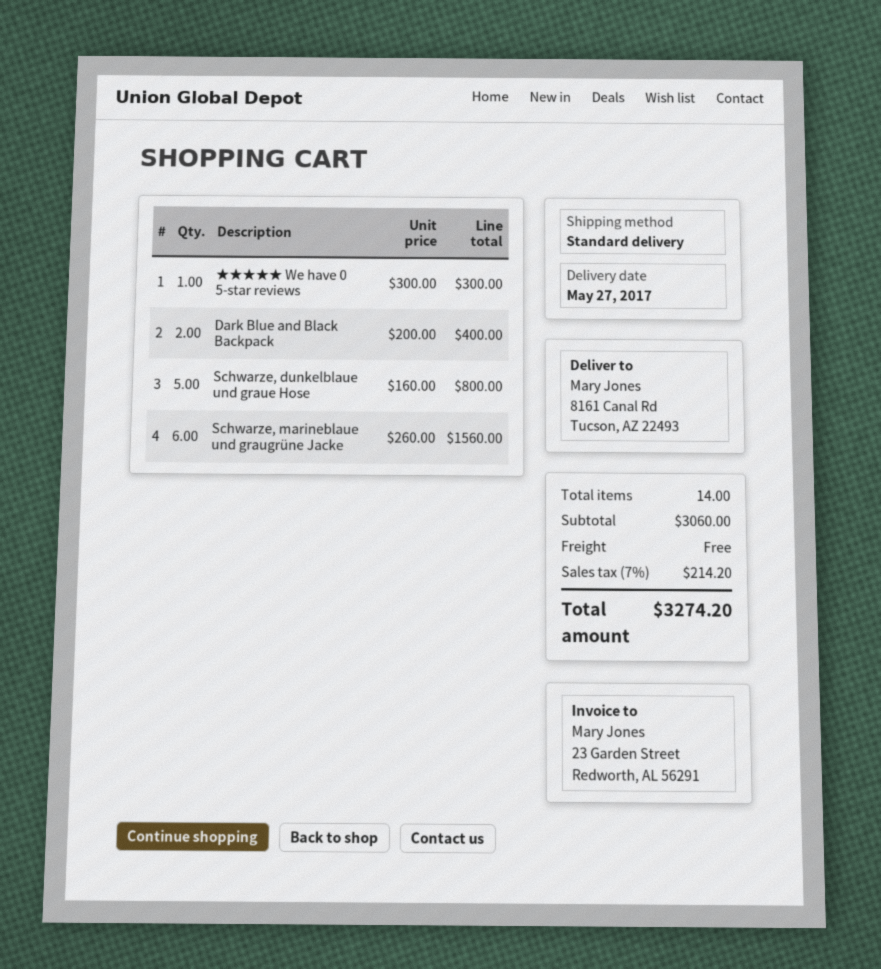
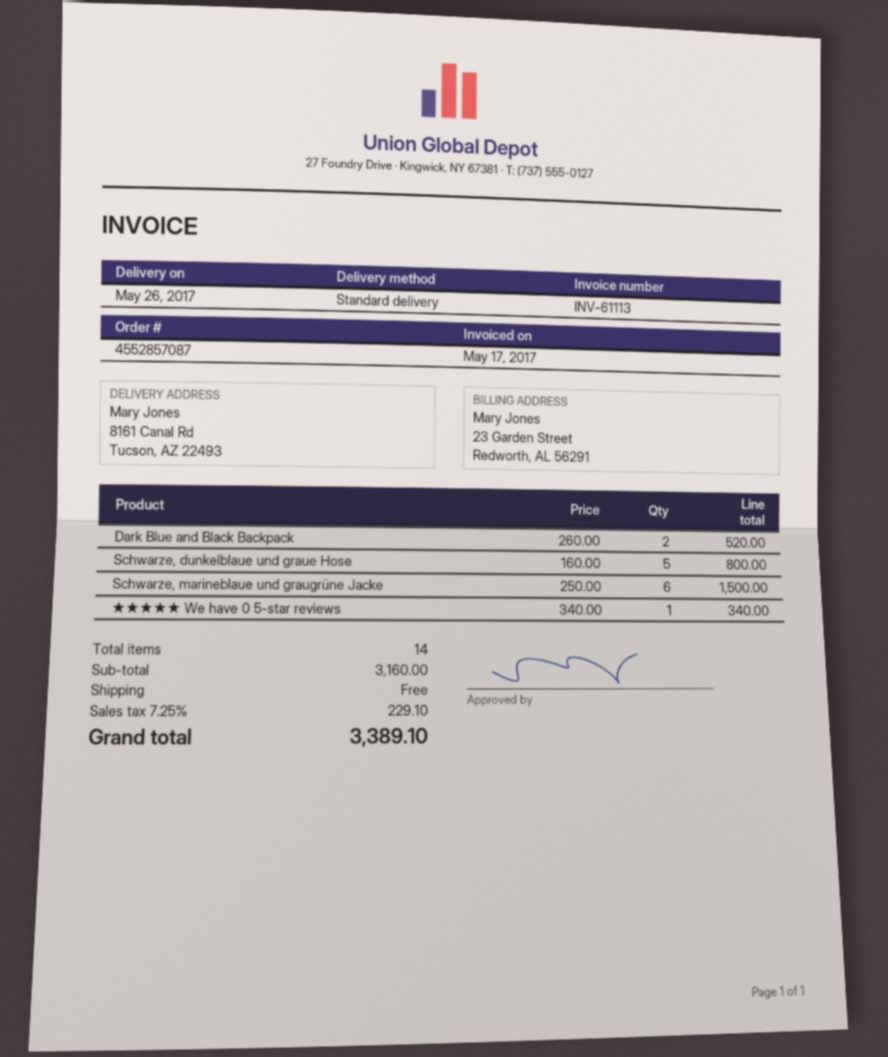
delivery date: 2017-05-27 -> 2017-05-26
★★★★★ We have 0 5-star reviews: 1 x 300.00 = 300.00 -> 1 x 340.00 = 340.00
Dark Blue and Black Backpack: 2 x 200.00 = 400.00 -> 2 x 260.00 = 520.00
Schwarze, marineblaue und graugrüne Jacke: 6 x 260.00 = 1560.00 -> 6 x 250.00 = 1500.00
subtotal: 3060.00 -> 3160.00
tax: 7% = 214.20 -> 7.25% = 229.10
total: 3274.20 -> 3389.10

